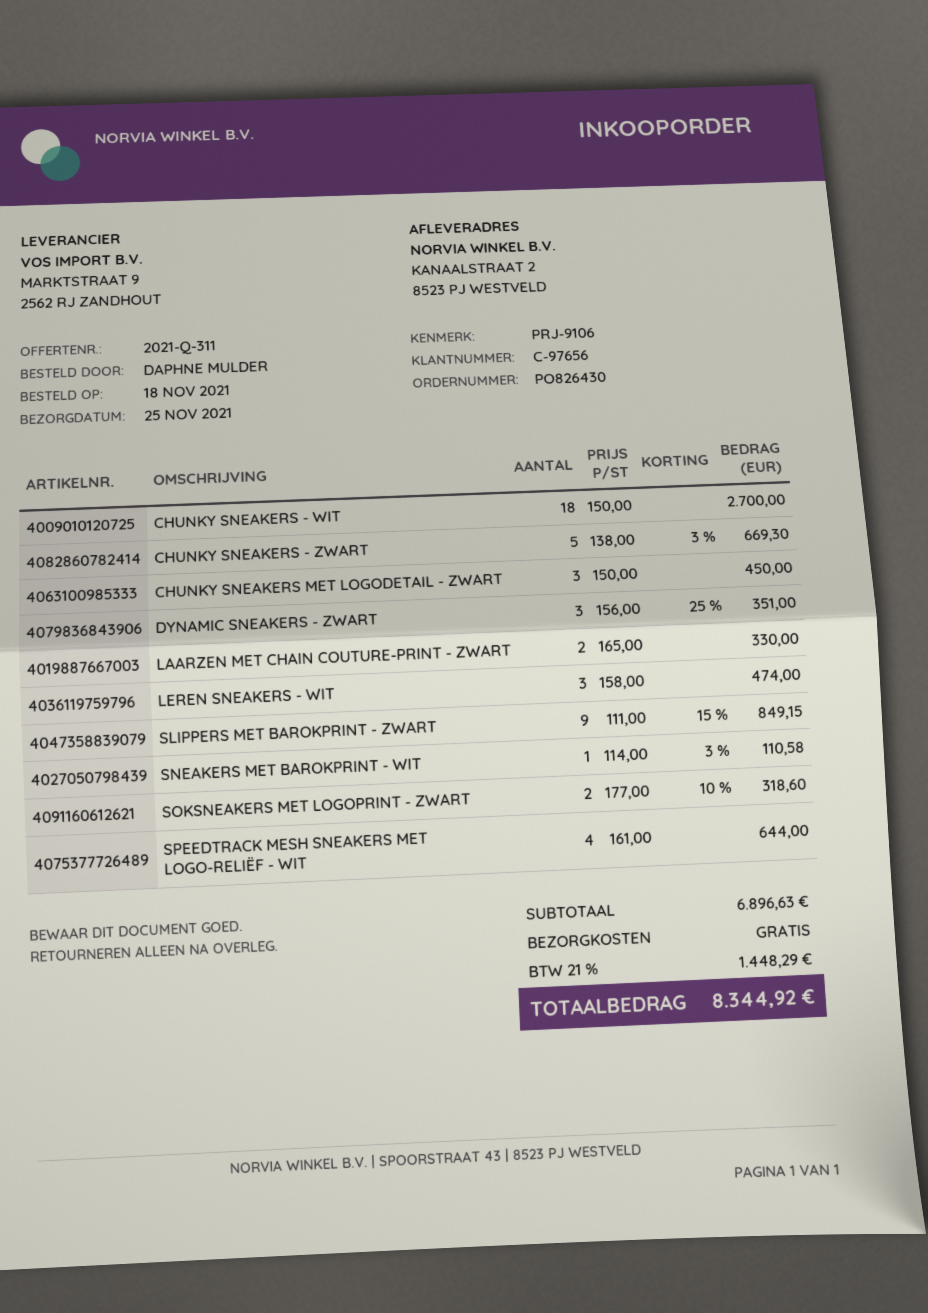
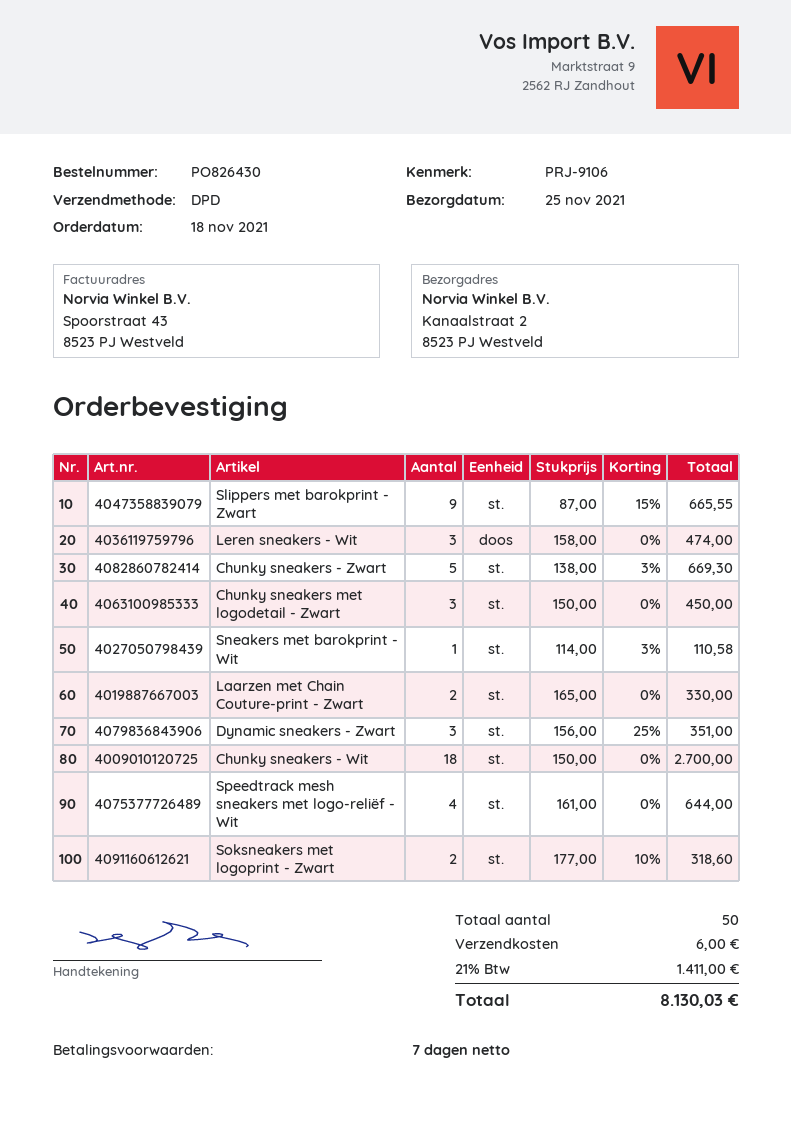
SLIPPERS MET BAROKPRINT - ZWART: 9 x 111.00 - 15% = 849.15 -> 9 x 87.00 - 15% = 665.55
shipping: 0.00 -> 6.00
tax: 21% = 1448.29 -> 21% = 1411.00
total: 8344.92 -> 8130.03

